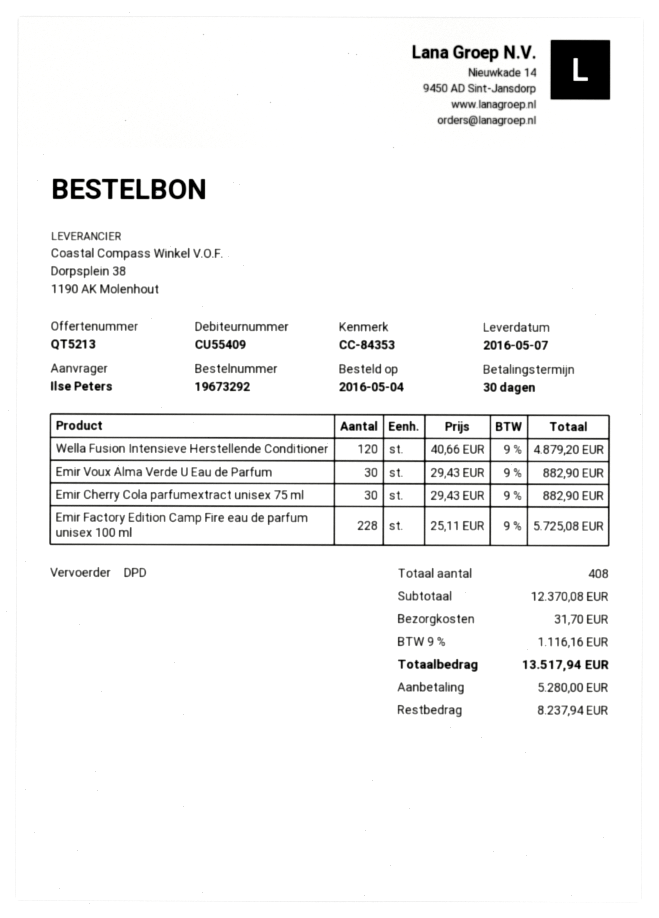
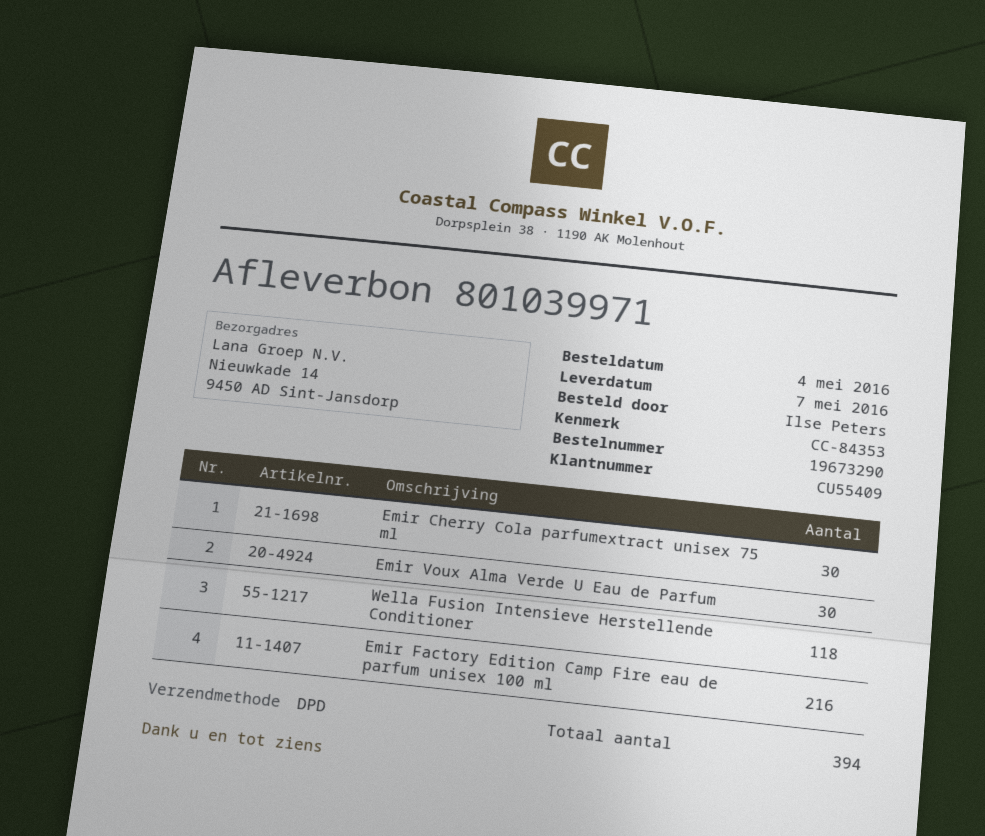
order number: 19673292 -> 19673290
Wella Fusion Intensieve Herstellende Conditioner: 120 -> 118
Emir Factory Edition Camp Fire eau de parfum unisex 100 ml: 228 -> 216
total quantity: 408 -> 394

